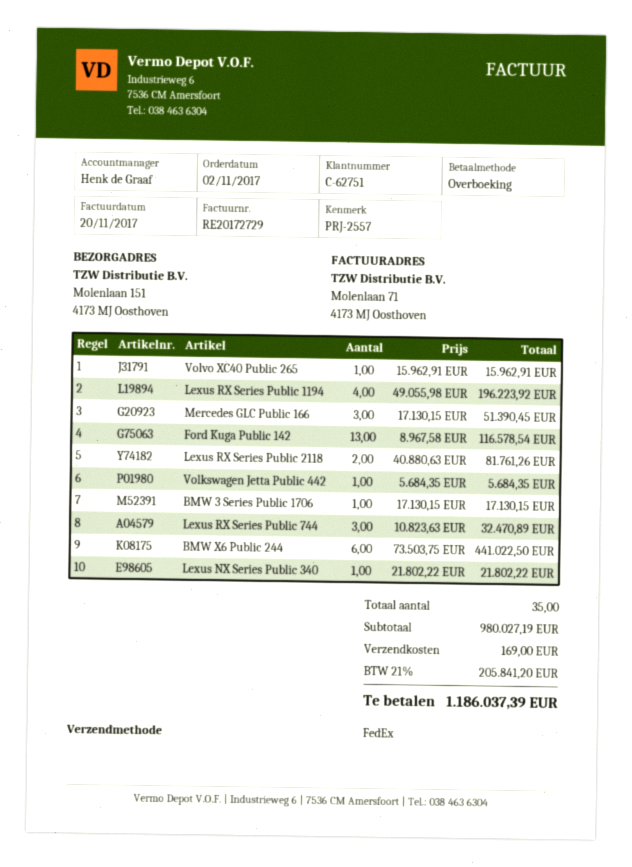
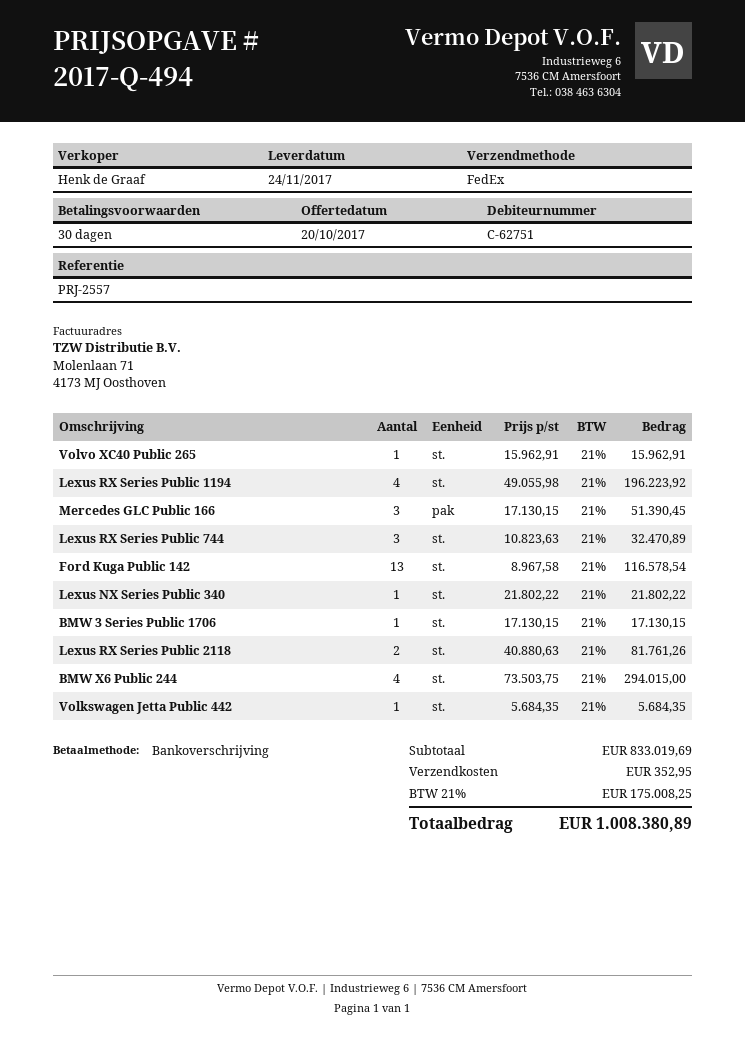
BMW X6 Public 244: 6 x 73503.75 = 441022.50 -> 4 x 73503.75 = 294015.00
subtotal: 980027.19 -> 833019.69
shipping: 169.00 -> 352.95
tax: 21% = 205841.20 -> 21% = 175008.25
total: 1186037.39 -> 1008380.89

